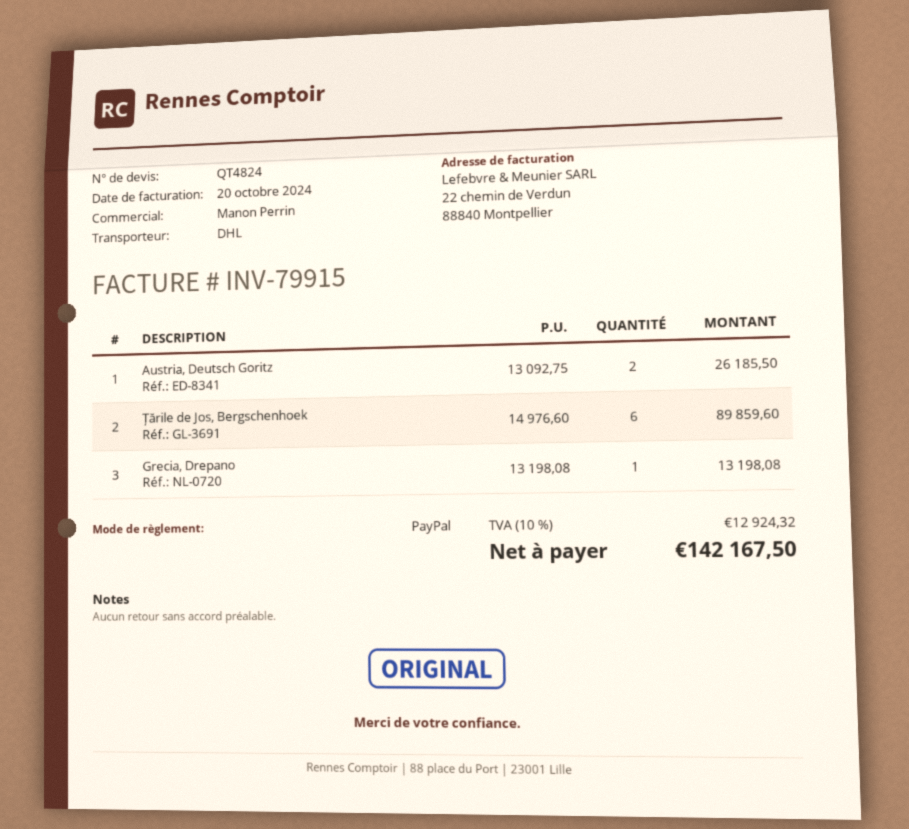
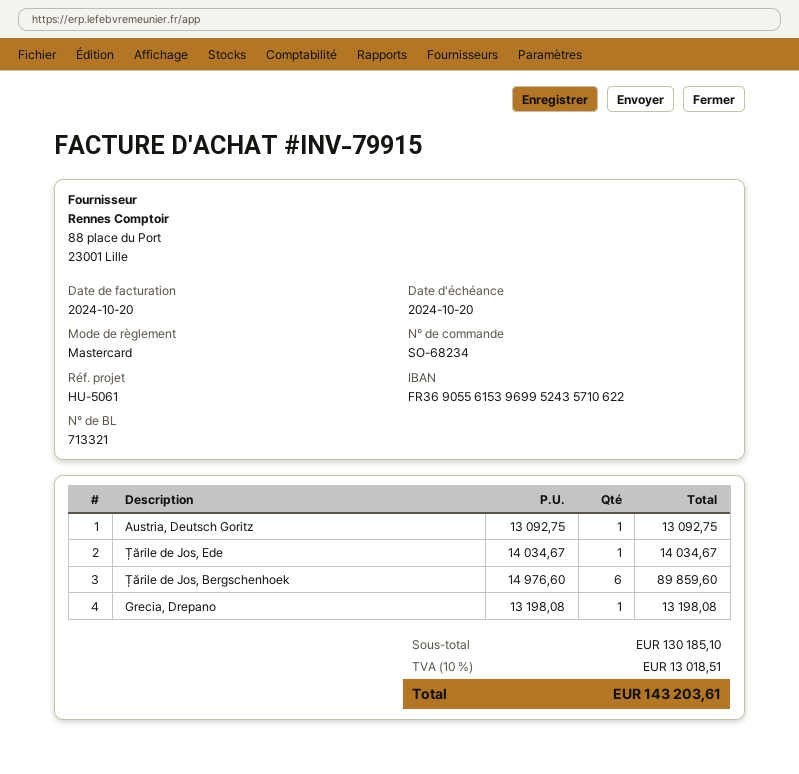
payment method: PayPal -> Mastercard
Austria, Deutsch Goritz: 2 x 13092.75 = 26185.50 -> 1 x 13092.75 = 13092.75
Țările de Jos, Ede: none -> 1 x 14034.67 = 14034.67
tax: 10% = 12924.32 -> 10% = 13018.51
total: 142167.50 -> 143203.61

